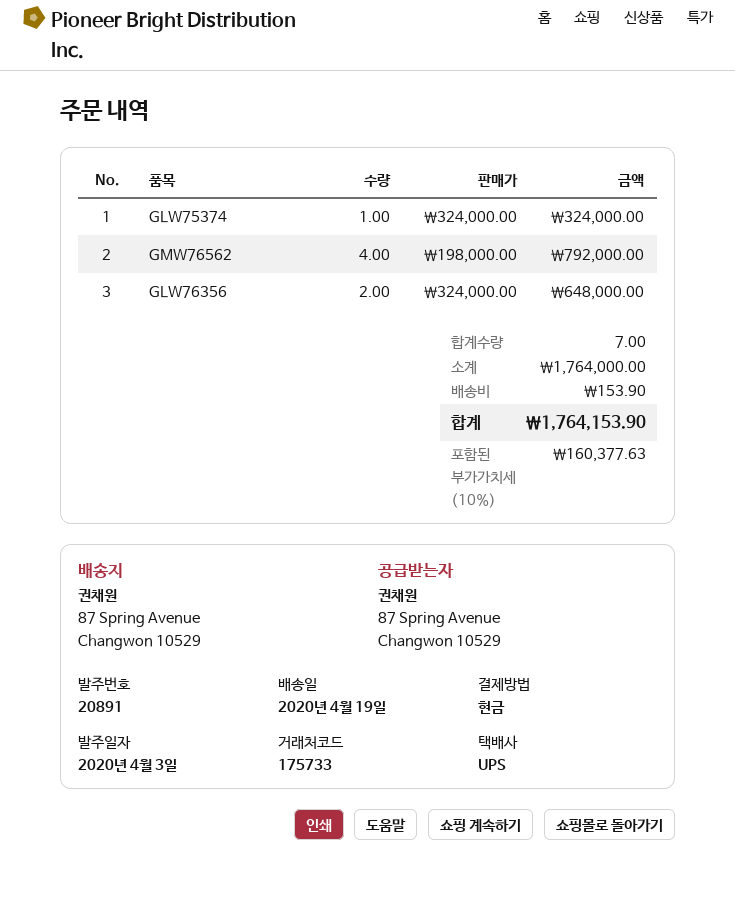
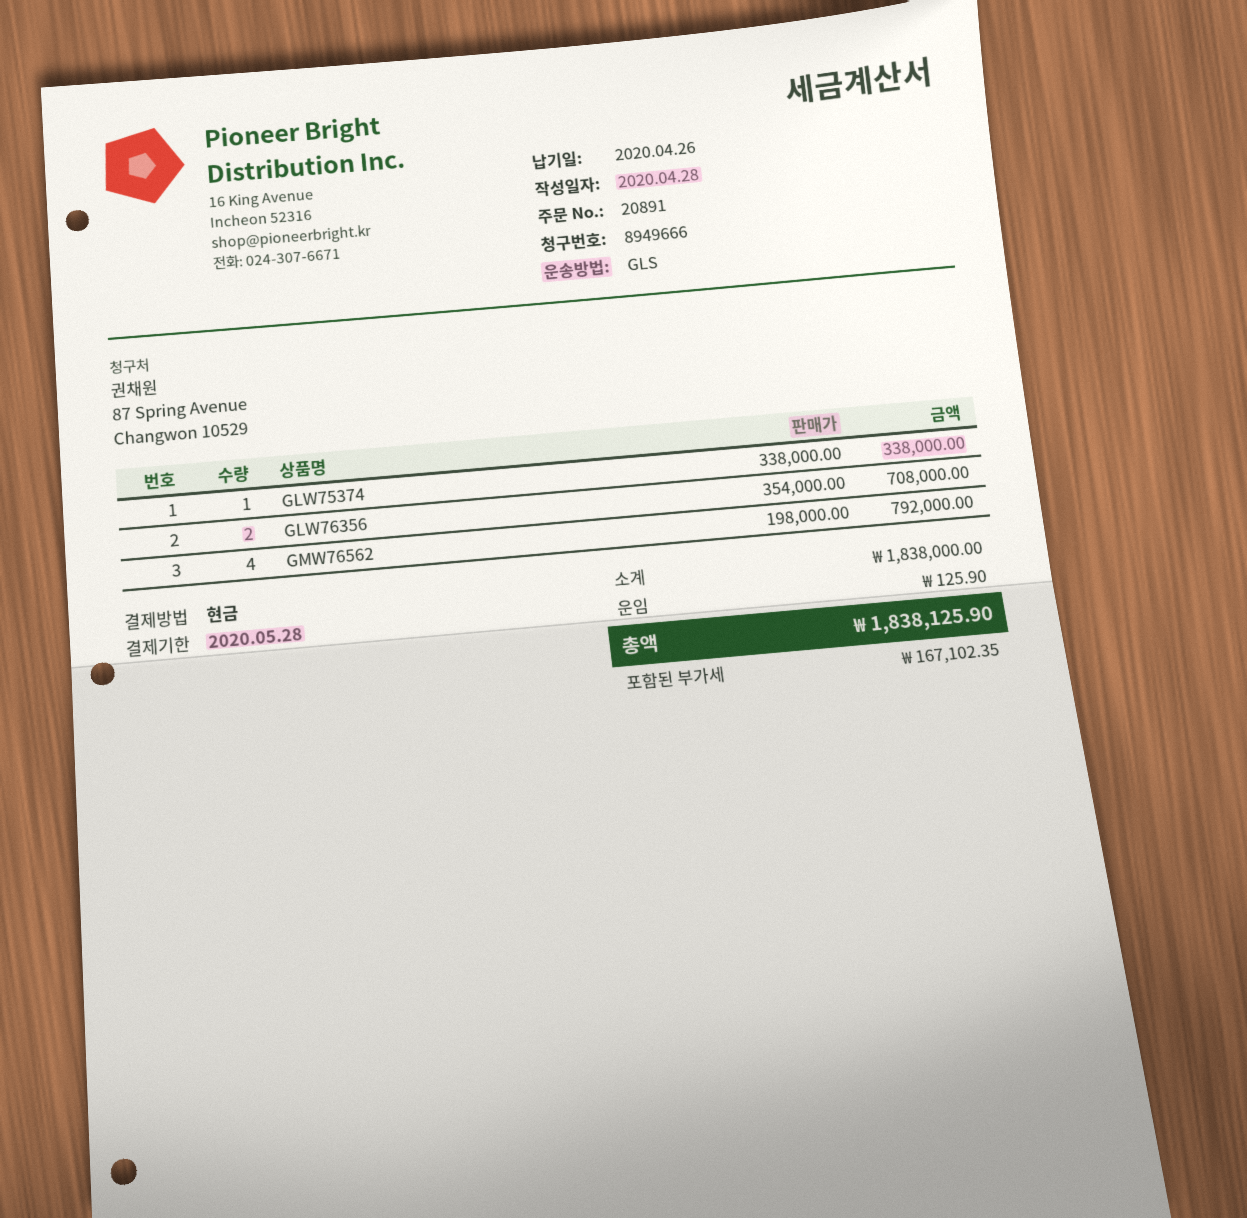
delivery date: 2020-04-19 -> 2020-04-26
shipping method: UPS -> GLS
GLW75374: 1 x 324000.00 = 324000.00 -> 1 x 338000.00 = 338000.00
GLW76356: 2 x 324000.00 = 648000.00 -> 2 x 354000.00 = 708000.00
subtotal: 1764000.00 -> 1838000.00
shipping: 153.90 -> 125.90
tax: 160377.63 -> 167102.35
total: 1764153.90 -> 1838125.90

